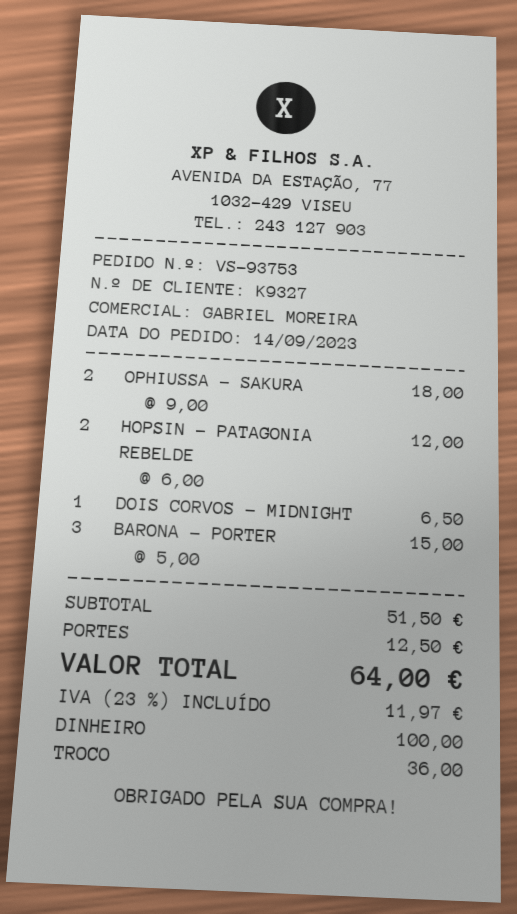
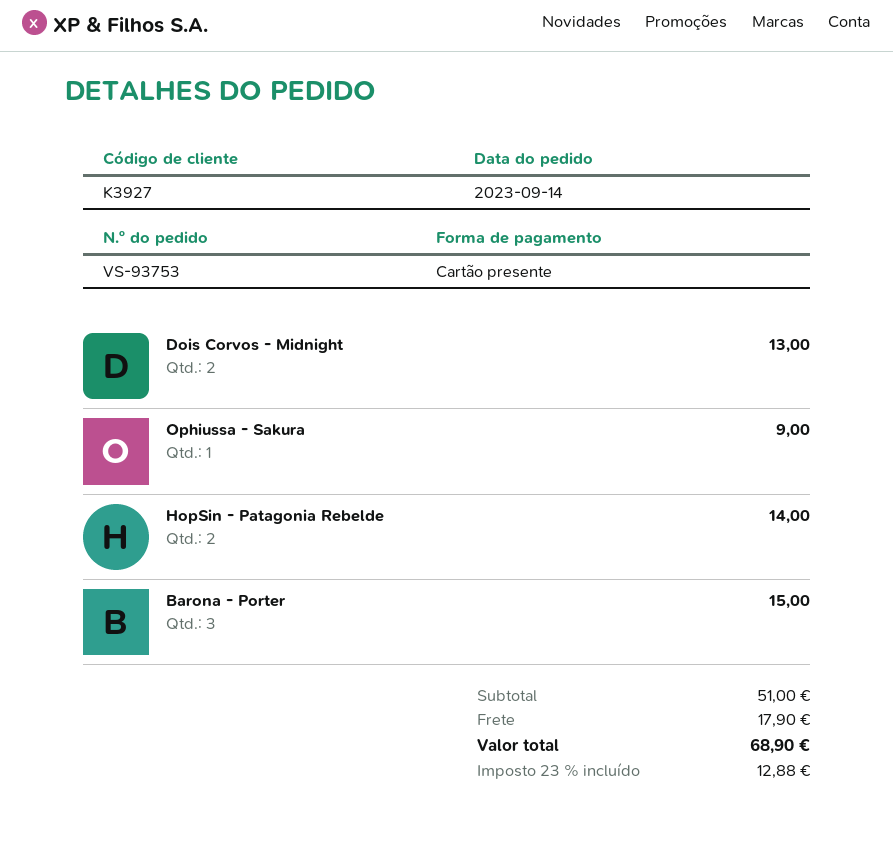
customer number: K9327 -> K3927
payment method: cash -> gift card
OPHIUSSA - SAKURA: 2 for 18.00 -> 1 for 9.00
HOPSIN - PATAGONIA REBELDE: 2 for 12.00 -> 2 for 14.00
DOIS CORVOS - MIDNIGHT: 1 for 6.50 -> 2 for 13.00
subtotal: 51.50 -> 51.00
shipping: 12.50 -> 17.90
tax: 23% = 11.97 -> 23% = 12.88
total: 64.00 -> 68.90

